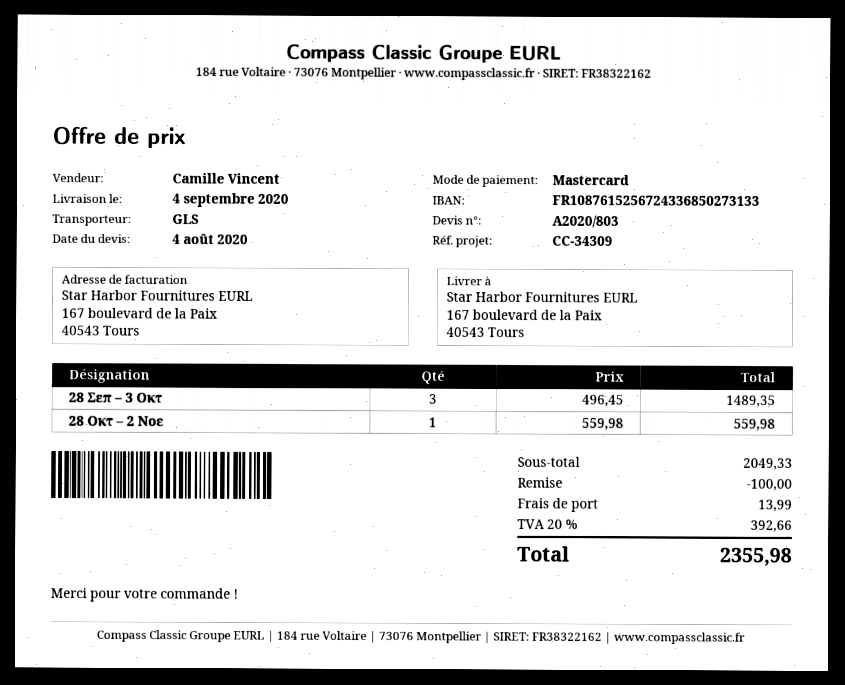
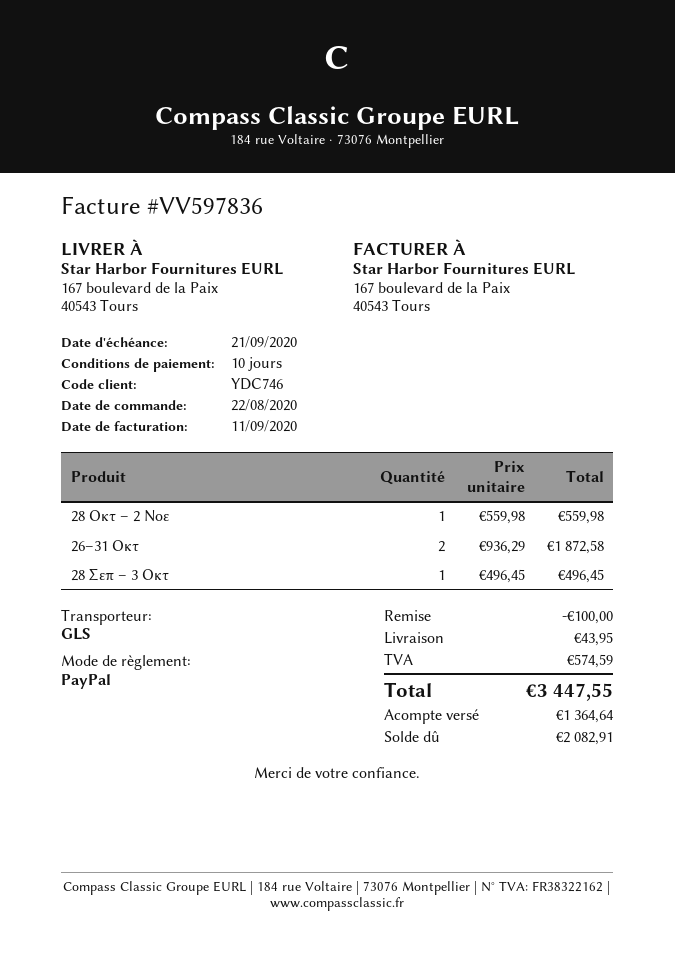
payment method: Mastercard -> PayPal
28 Σεπ – 3 Οκτ: 3 x 496.45 = 1489.35 -> 1 x 496.45 = 496.45
26–31 Οκτ: none -> 2 x 936.29 = 1872.58
shipping: 13.99 -> 43.95
tax: 392.66 -> 574.59
total: 2355.98 -> 3447.55

